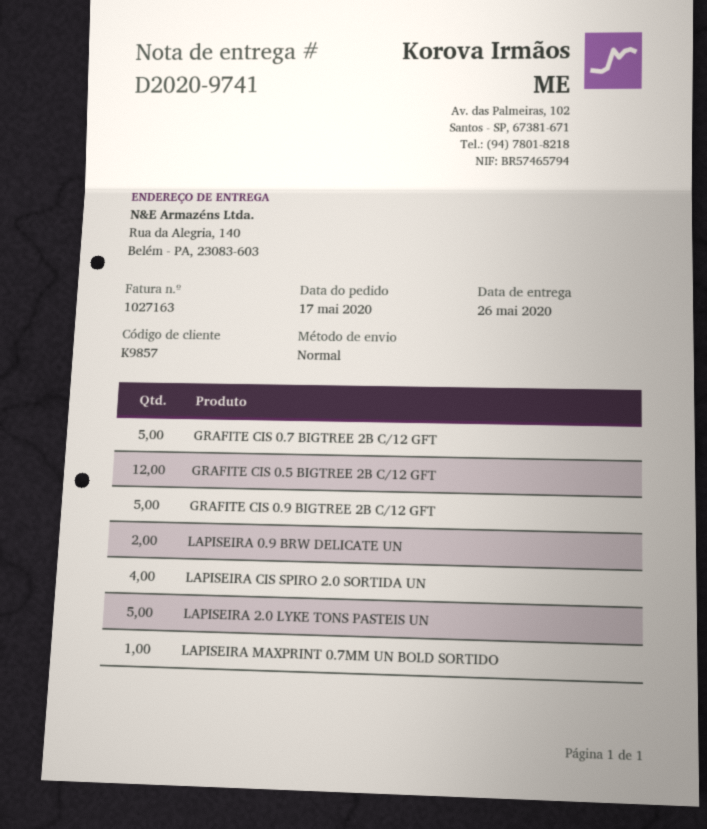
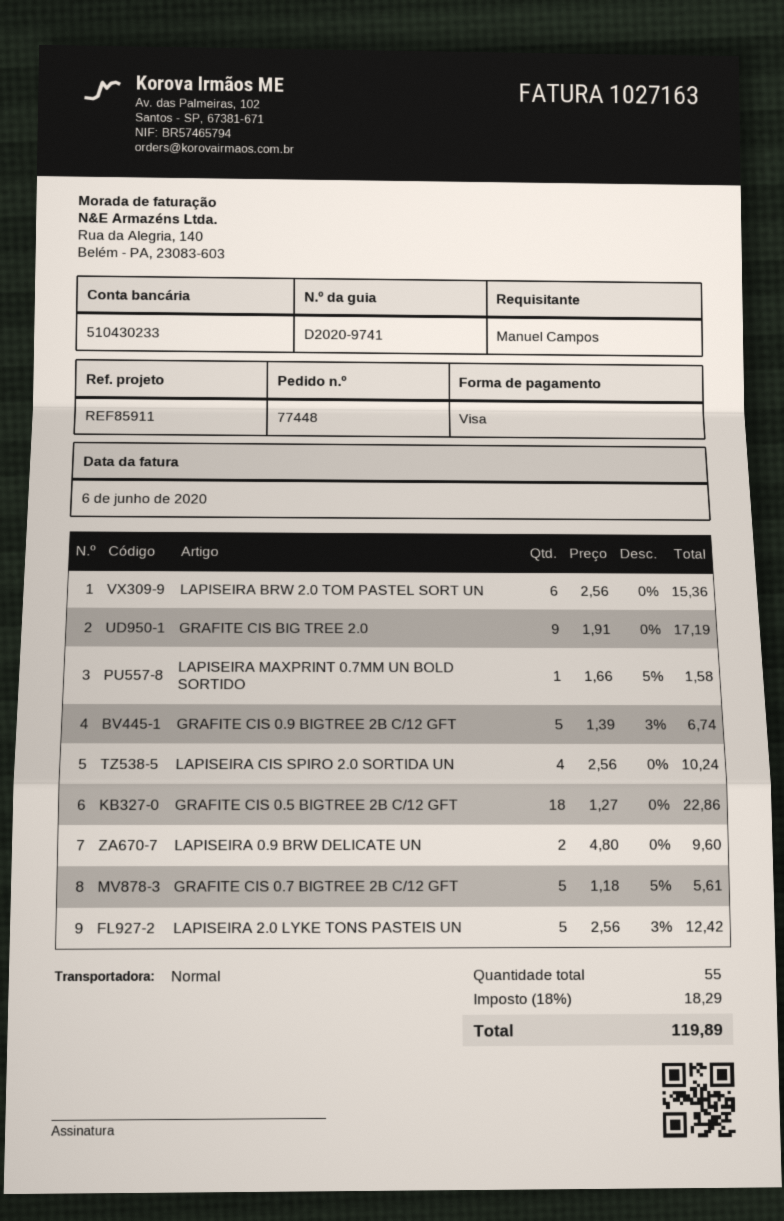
GRAFITE CIS 0.5 BIGTREE 2B C/12 GFT: 12 -> 18
LAPISEIRA BRW 2.0 TOM PASTEL SORT UN: none -> 6
GRAFITE CIS BIG TREE 2.0: none -> 9

